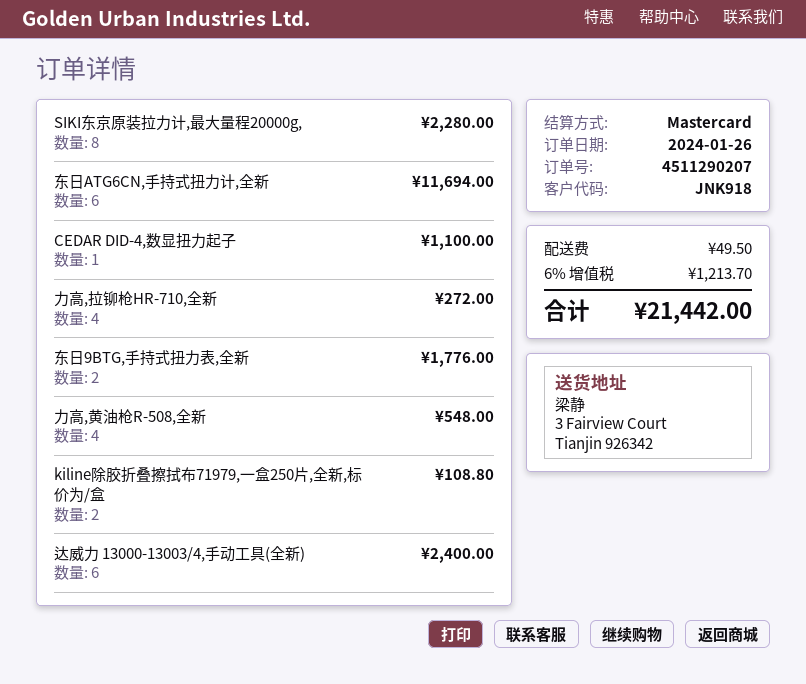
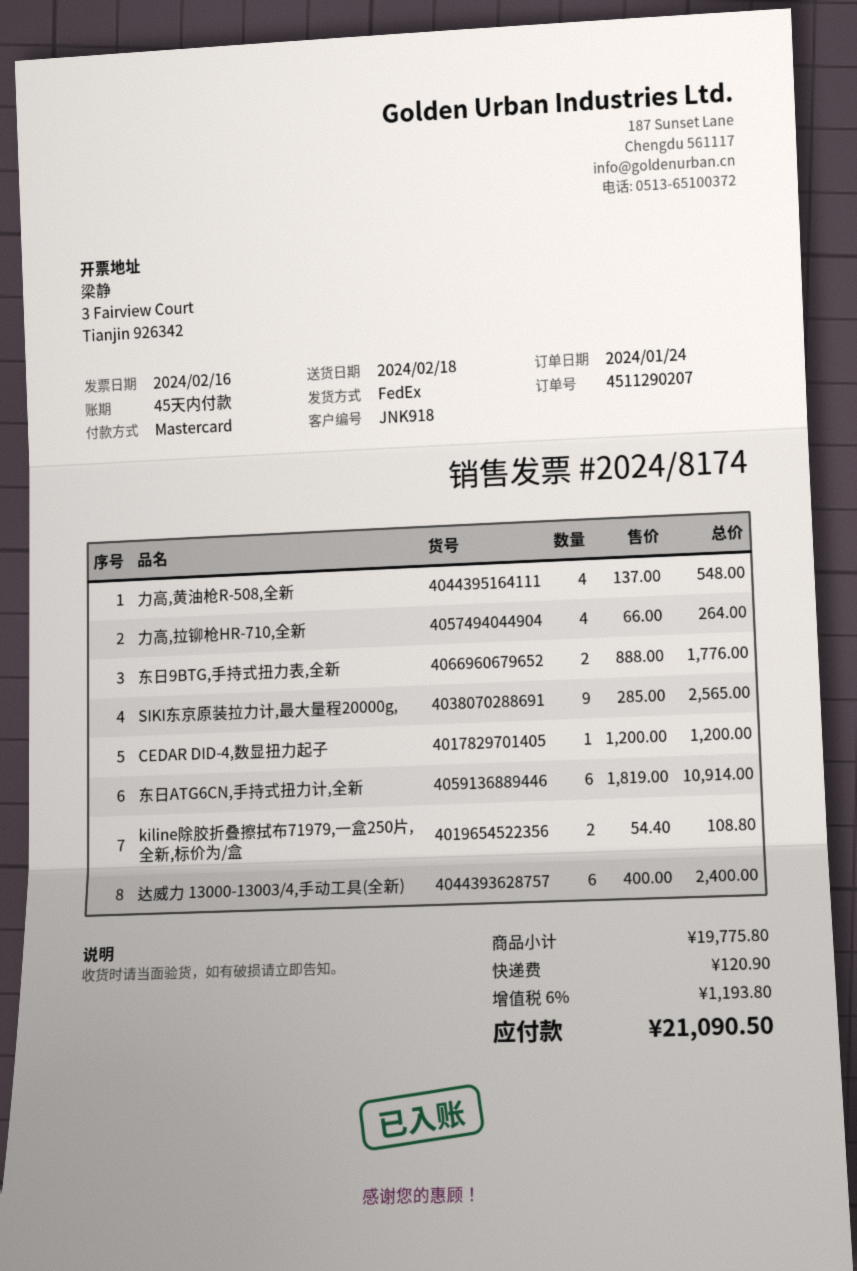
order date: 2024-01-26 -> 2024-01-24
SIKI东京原装拉力计,最大量程20000g,: 8 for 2280.00 -> 9 for 2565.00
东日ATG6CN,手持式扭力计,全新: 6 for 11694.00 -> 6 for 10914.00
CEDAR DID-4,数显扭力起子: 1 for 1100.00 -> 1 for 1200.00
力高,拉铆枪HR-710,全新: 4 for 272.00 -> 4 for 264.00
shipping: 49.50 -> 120.90
tax: 6% = 1213.70 -> 6% = 1193.80
total: 21442.00 -> 21090.50

